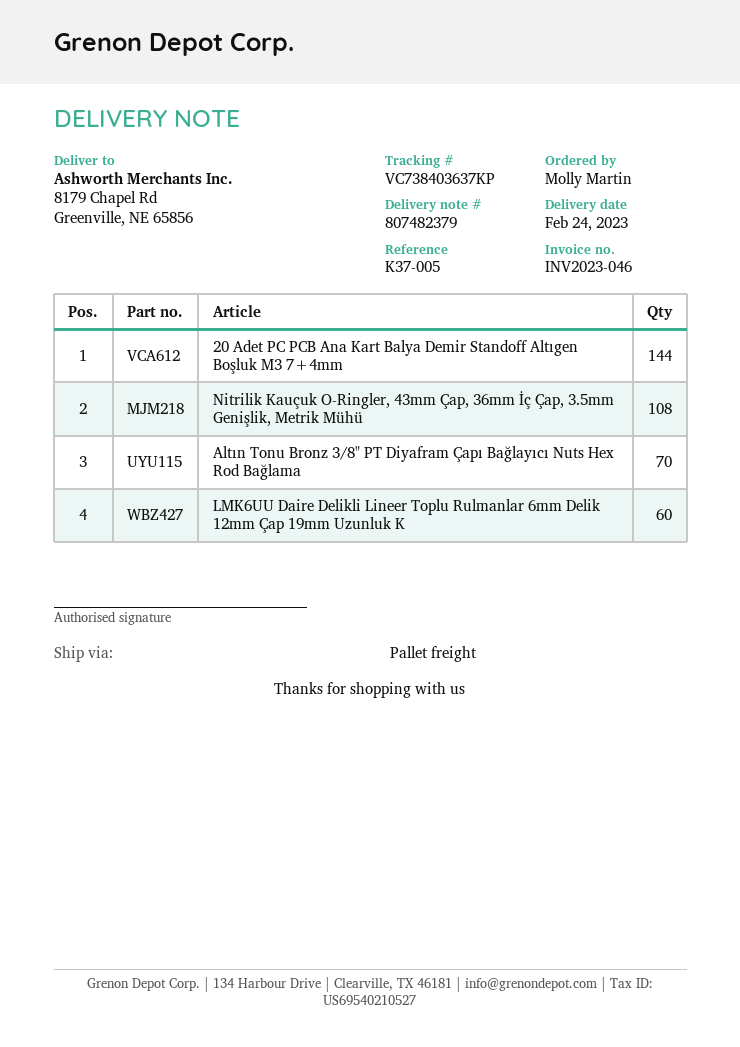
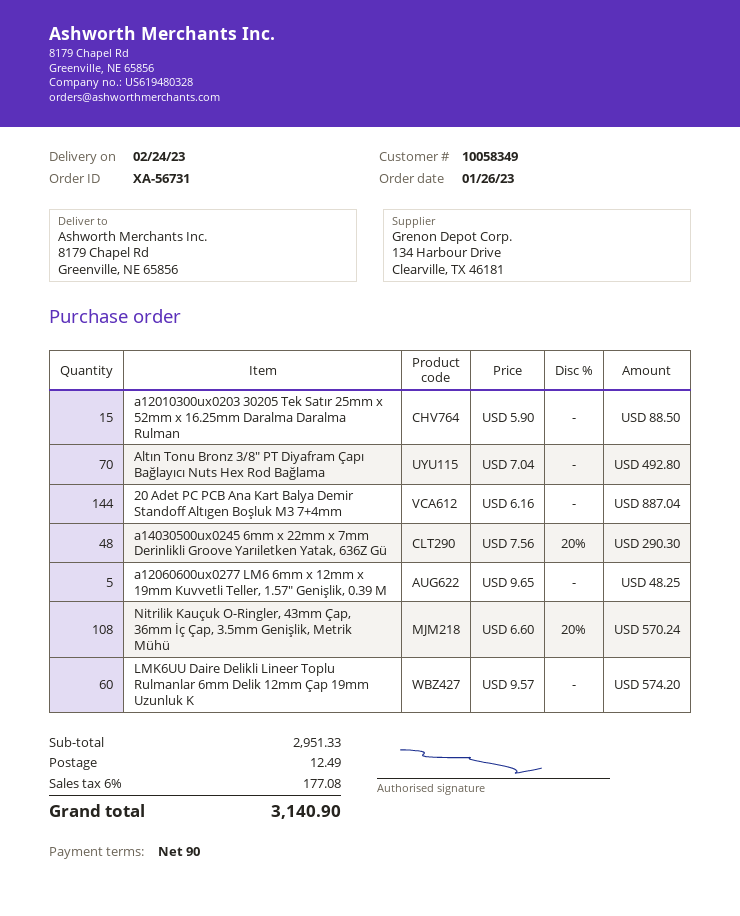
a12010300ux0203 30205 Tek Satır 25mm x 52mm x 16.25mm Daralma Daralma Rulman: none -> 15
a14030500ux0245 6mm x 22mm x 7mm Derinlikli Groove Yarıiletken Yatak, 636Z Gü: none -> 48
a12060600ux0277 LM6 6mm x 12mm x 19mm Kuvvetli Teller, 1.57" Genişlik, 0.39 M: none -> 5

